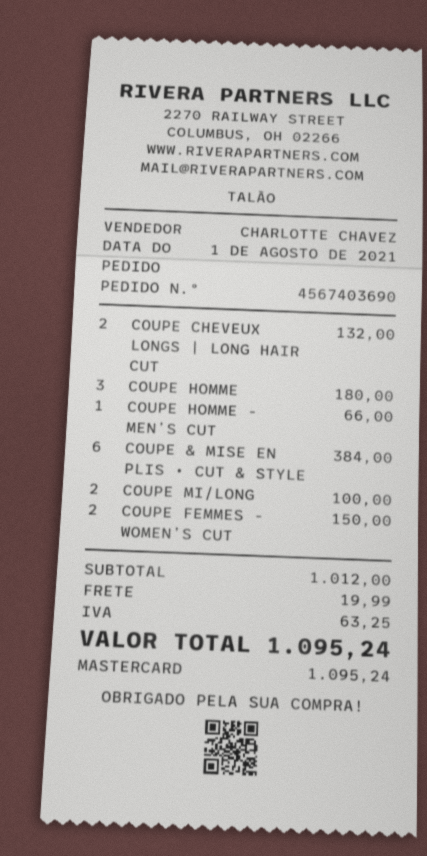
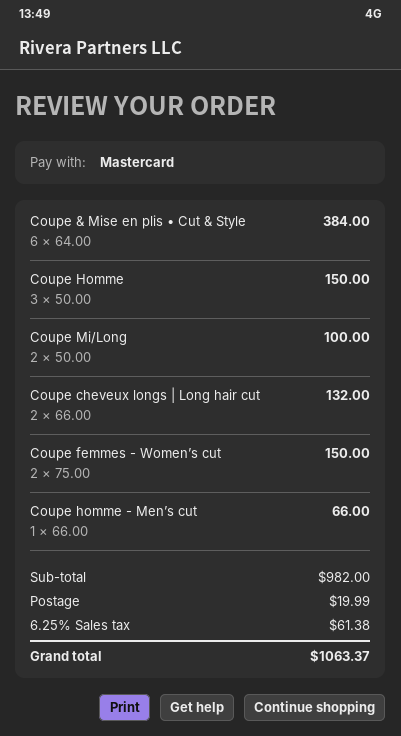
COUPE HOMME: 3 for 180.00 -> 3 for 150.00
subtotal: 1012.00 -> 982.00
tax: 63.25 -> 61.38
total: 1095.24 -> 1063.37

